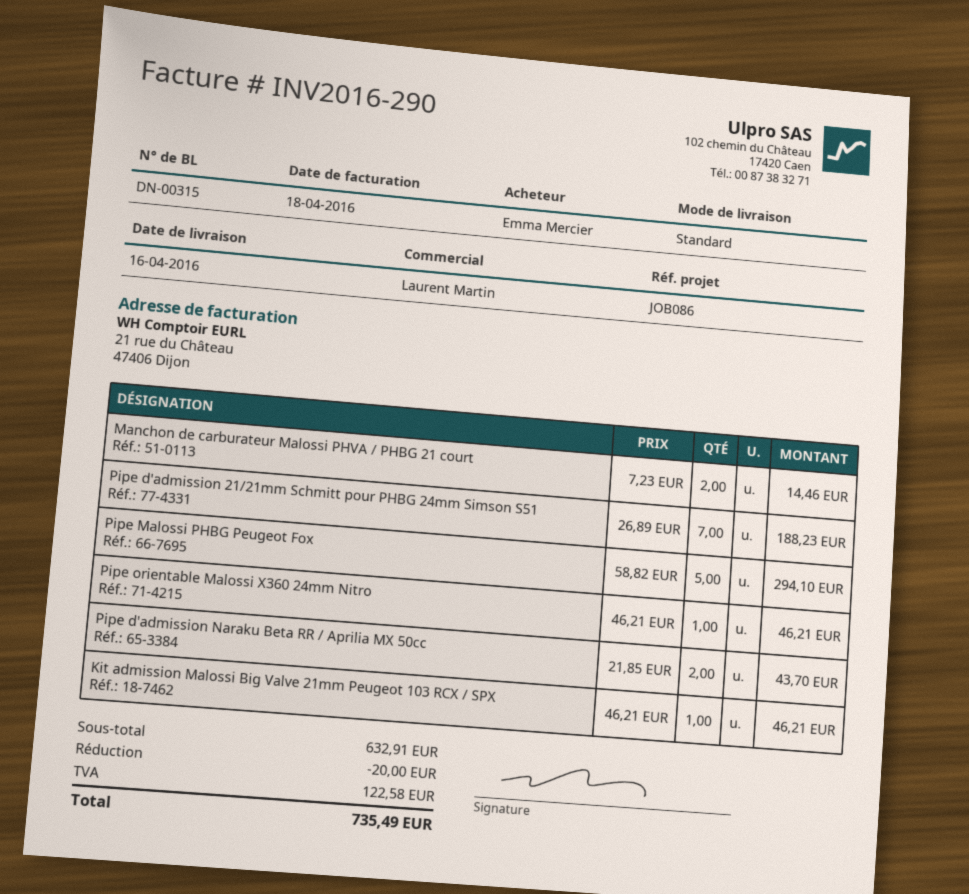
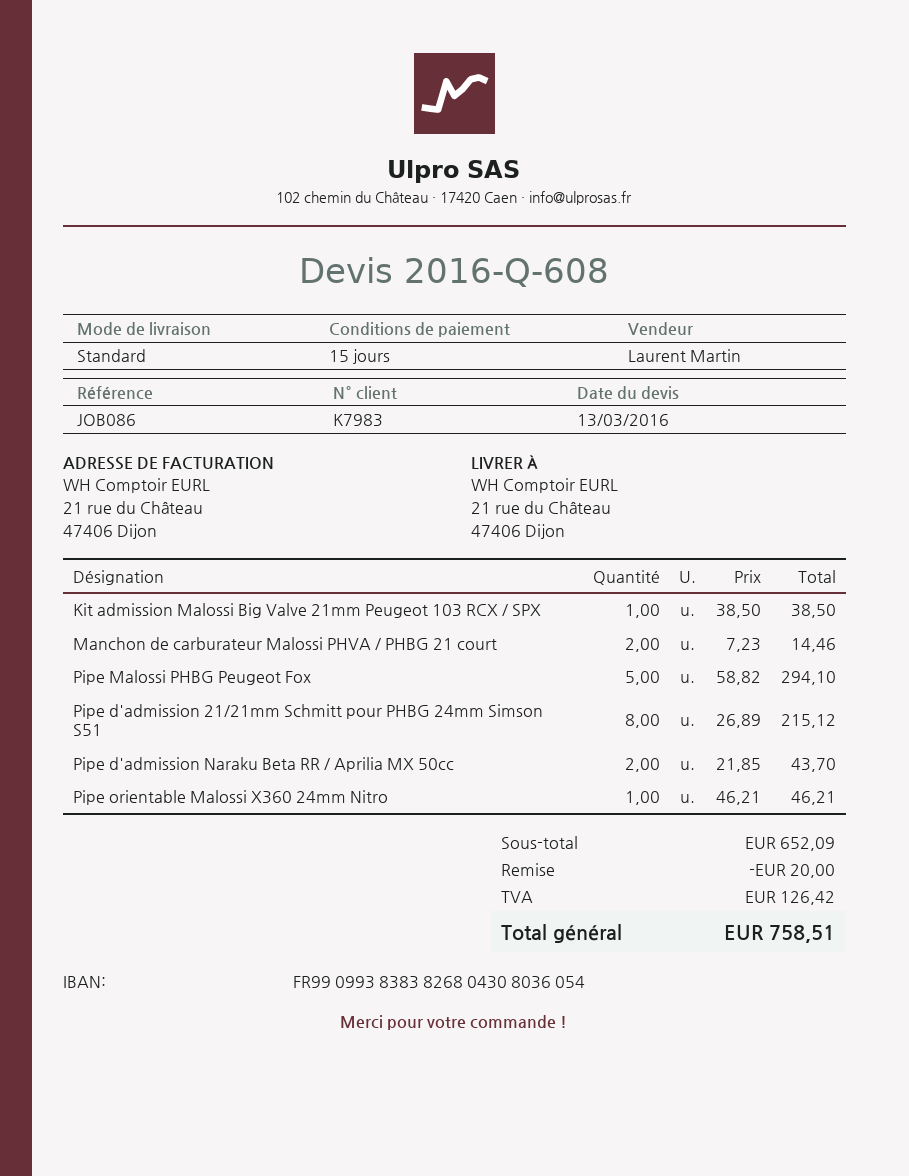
Pipe d'admission 21/21mm Schmitt pour PHBG 24mm Simson S51: 7 x 26.89 = 188.23 -> 8 x 26.89 = 215.12
Kit admission Malossi Big Valve 21mm Peugeot 103 RCX / SPX: 1 x 46.21 = 46.21 -> 1 x 38.50 = 38.50
subtotal: 632.91 -> 652.09
tax: 122.58 -> 126.42
total: 735.49 -> 758.51

